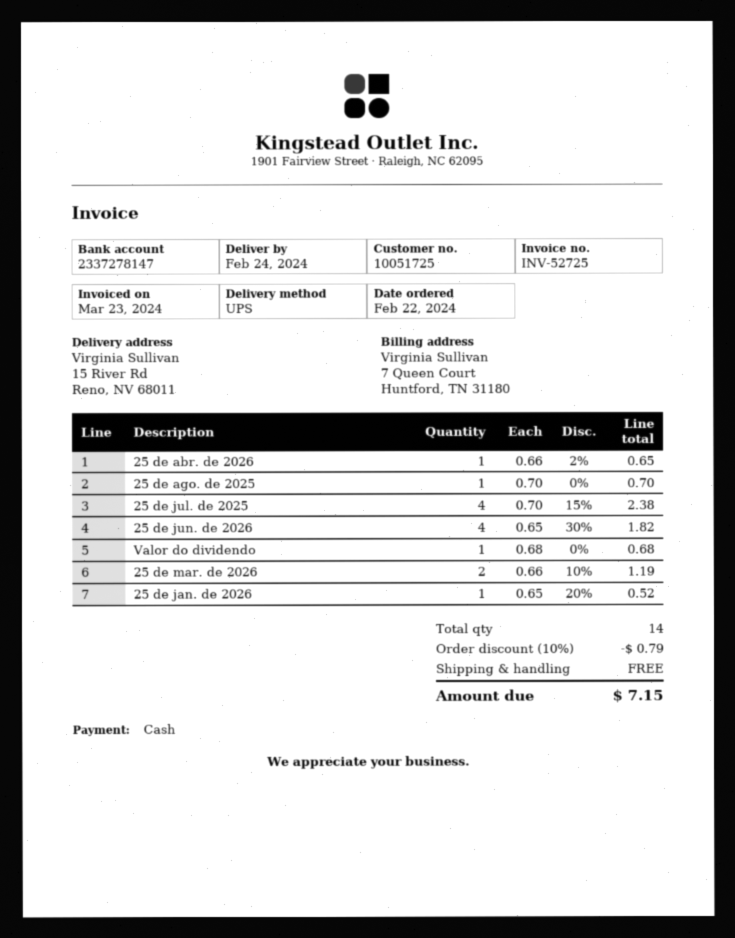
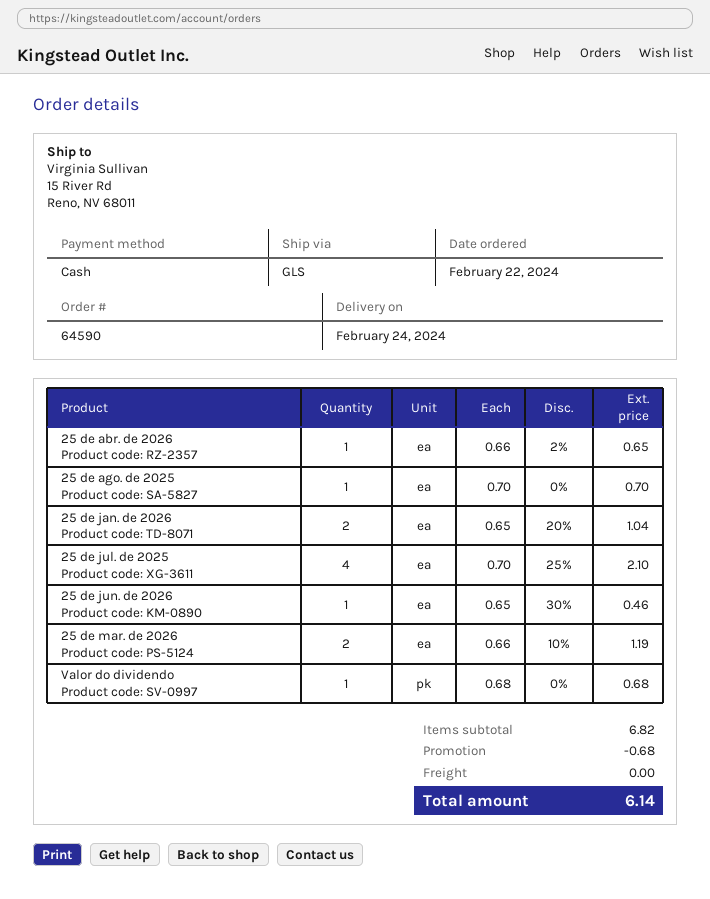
shipping method: UPS -> GLS
25 de jul. de 2025: 4 x 0.70 - 15% = 2.38 -> 4 x 0.70 - 25% = 2.10
25 de jun. de 2026: 4 x 0.65 - 30% = 1.82 -> 1 x 0.65 - 30% = 0.46
25 de jan. de 2026: 1 x 0.65 - 20% = 0.52 -> 2 x 0.65 - 20% = 1.04
discount: 0.79 -> 0.68
total: 7.15 -> 6.14

